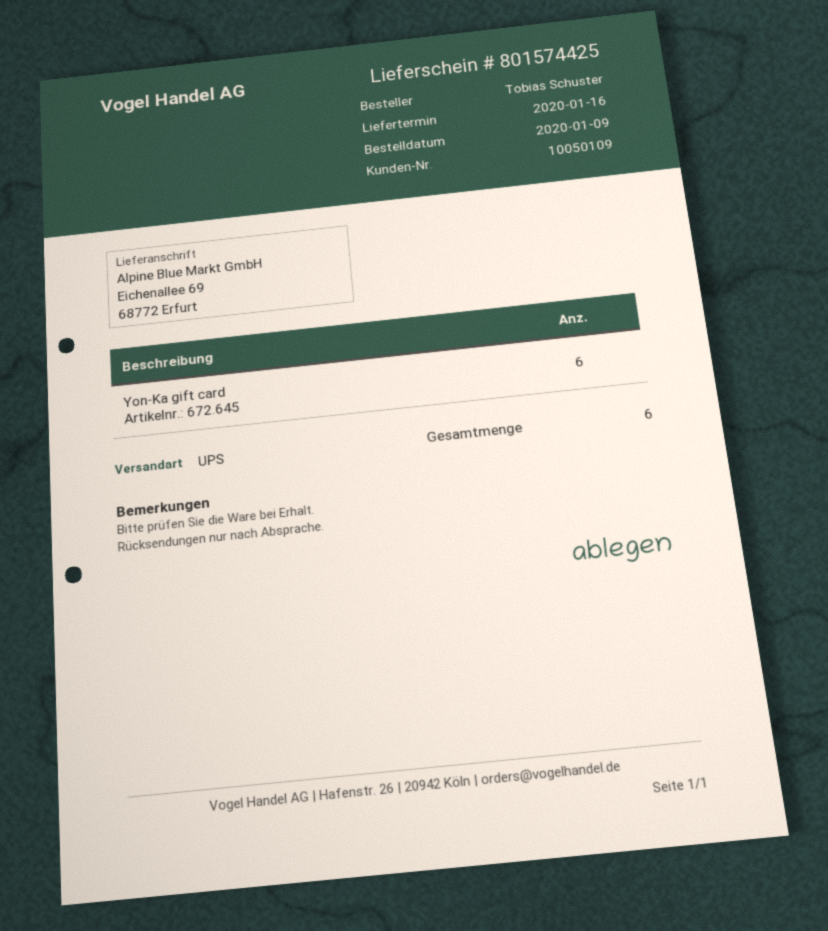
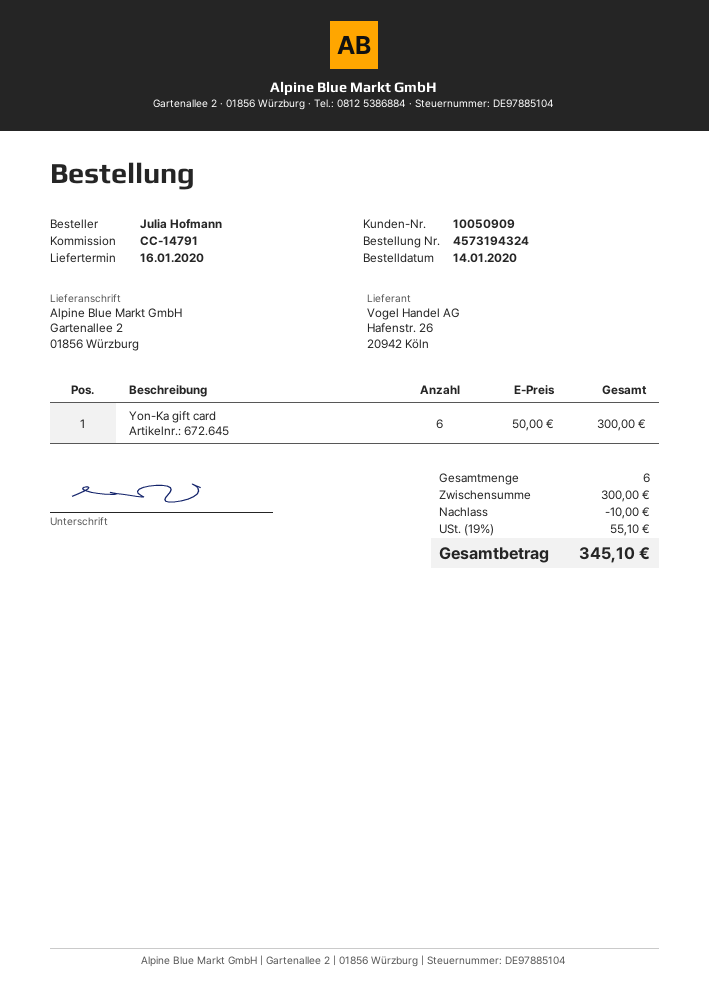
order date: 2020-01-09 -> 2020-01-14
customer number: 10050109 -> 10050909
ordered by: Tobias Schuster -> Julia Hofmann
ship to: Eichenallee 69, 68772 Erfurt -> Gartenallee 2, 01856 Würzburg

